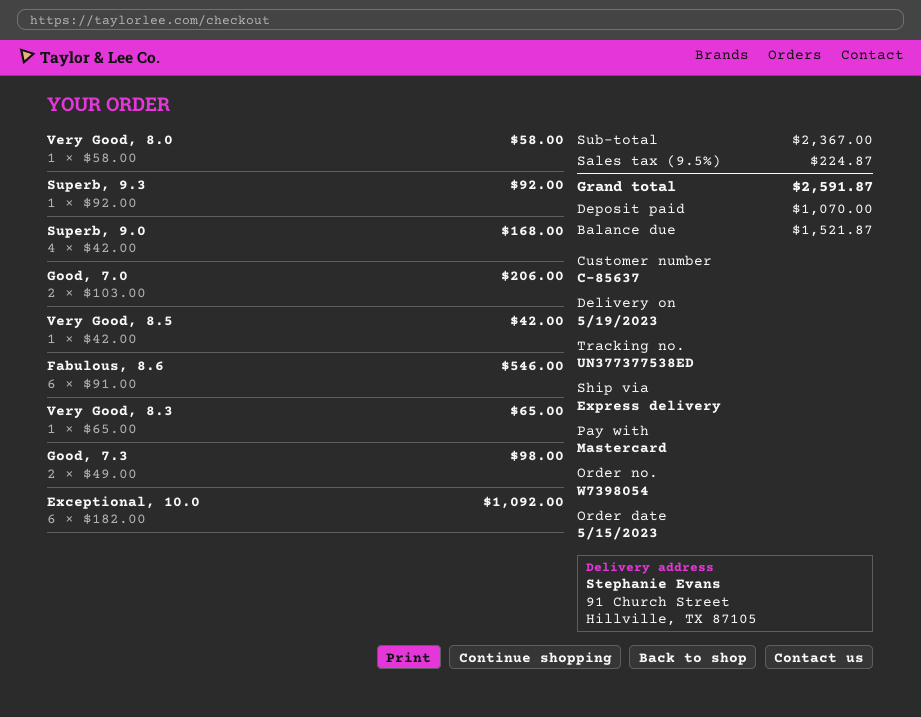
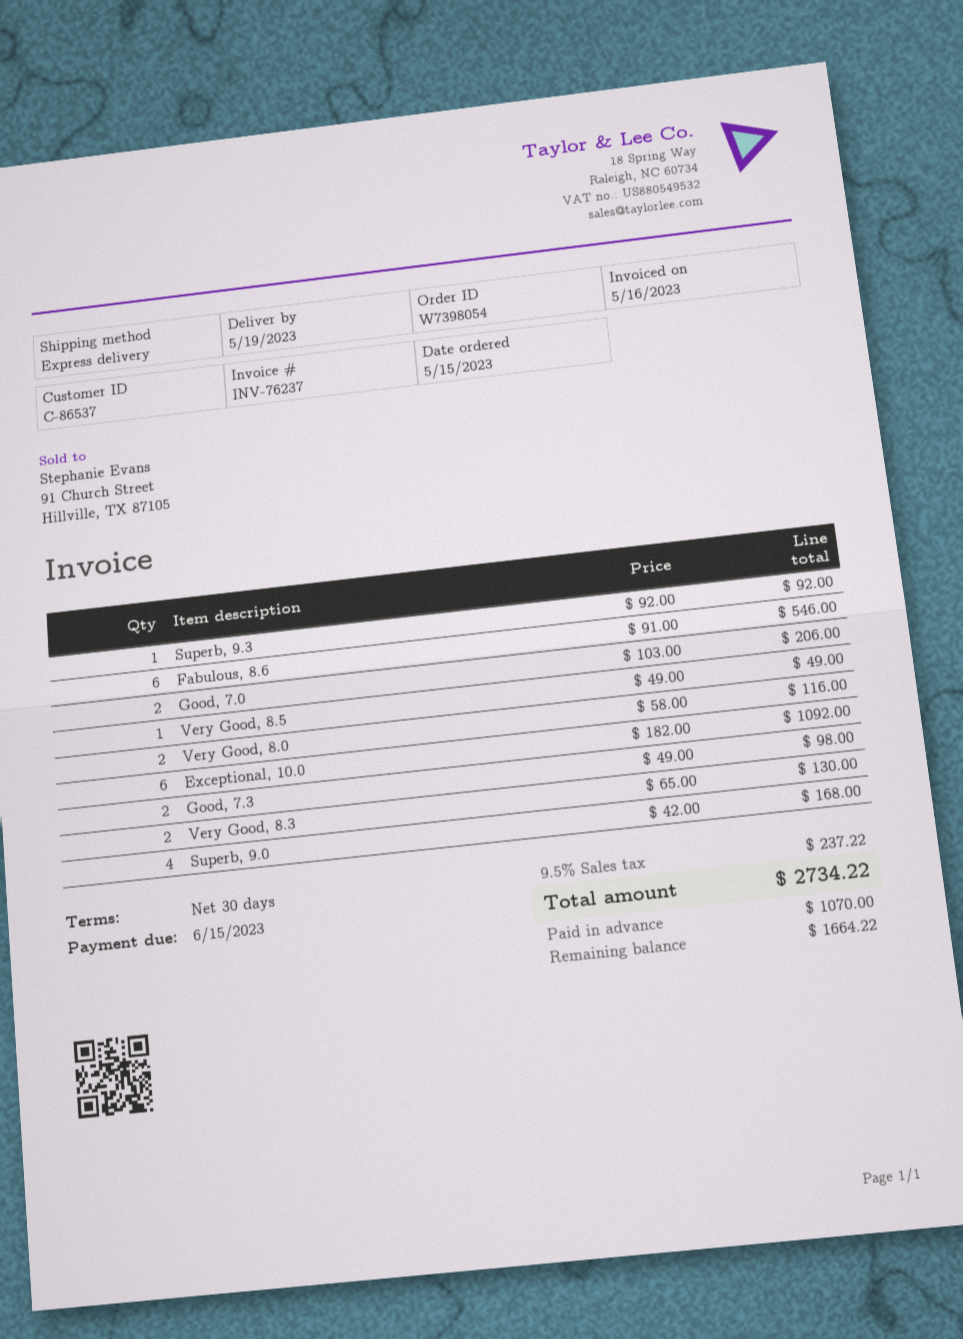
customer number: C-85637 -> C-86537
Very Good, 8.0: 1 x 58.00 = 58.00 -> 2 x 58.00 = 116.00
Very Good, 8.5: 1 x 42.00 = 42.00 -> 1 x 49.00 = 49.00
Very Good, 8.3: 1 x 65.00 = 65.00 -> 2 x 65.00 = 130.00
tax: 9.5% = 224.87 -> 9.5% = 237.22
total: 2591.87 -> 2734.22
balance: 1521.87 -> 1664.22

